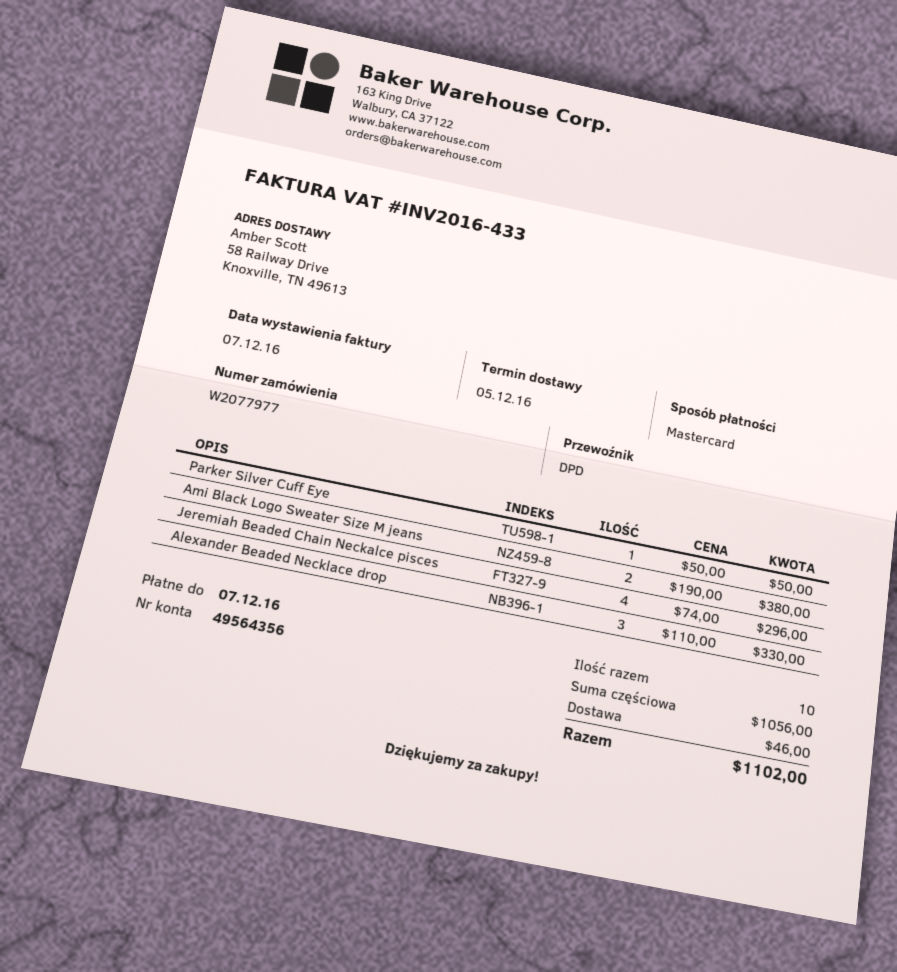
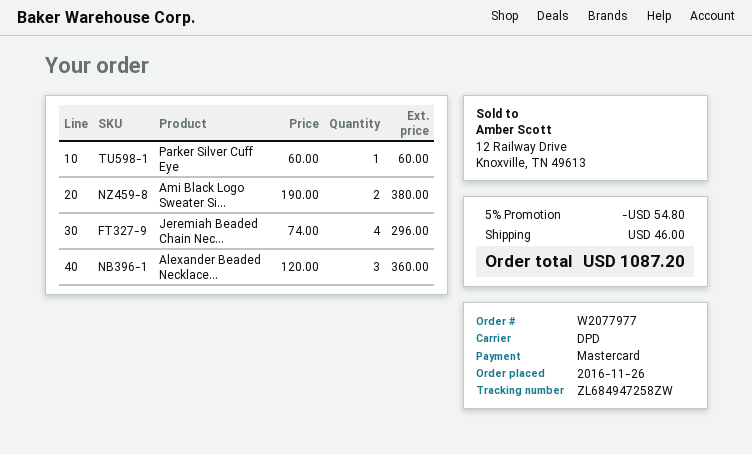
Parker Silver Cuff Eye: 1 x 50.00 = 50.00 -> 1 x 60.00 = 60.00
Alexander Beaded Necklace drop: 3 x 110.00 = 330.00 -> 3 x 120.00 = 360.00
discount: none -> 5% = 54.80
total: 1102.00 -> 1087.20

